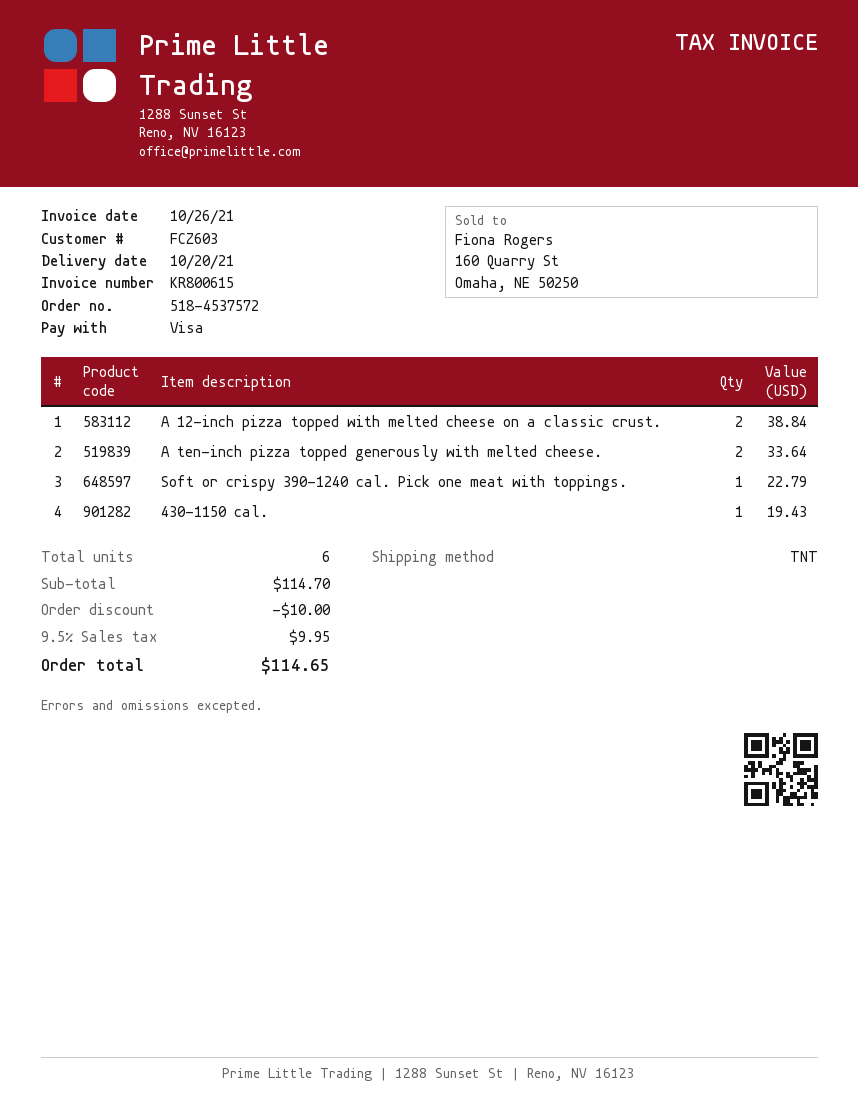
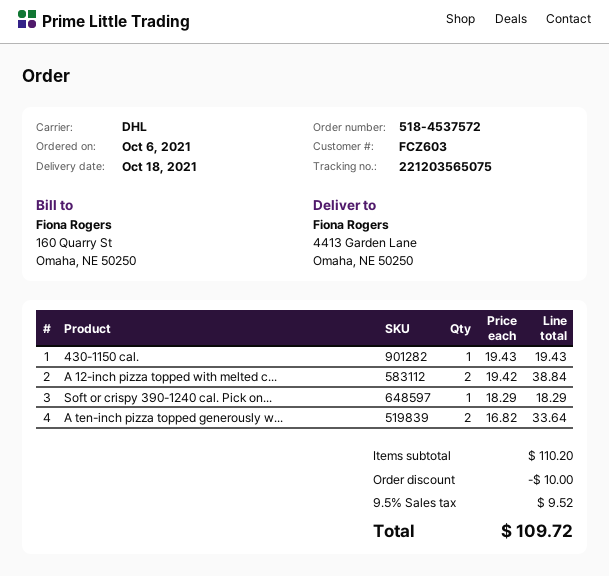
delivery date: 2021-10-20 -> 2021-10-18
shipping method: TNT -> DHL
Soft or crispy 390-1240 cal. Pick one meat with toppings.: 1 for 22.79 -> 1 for 18.29
subtotal: 114.70 -> 110.20
tax: 9.5% = 9.95 -> 9.5% = 9.52
total: 114.65 -> 109.72

